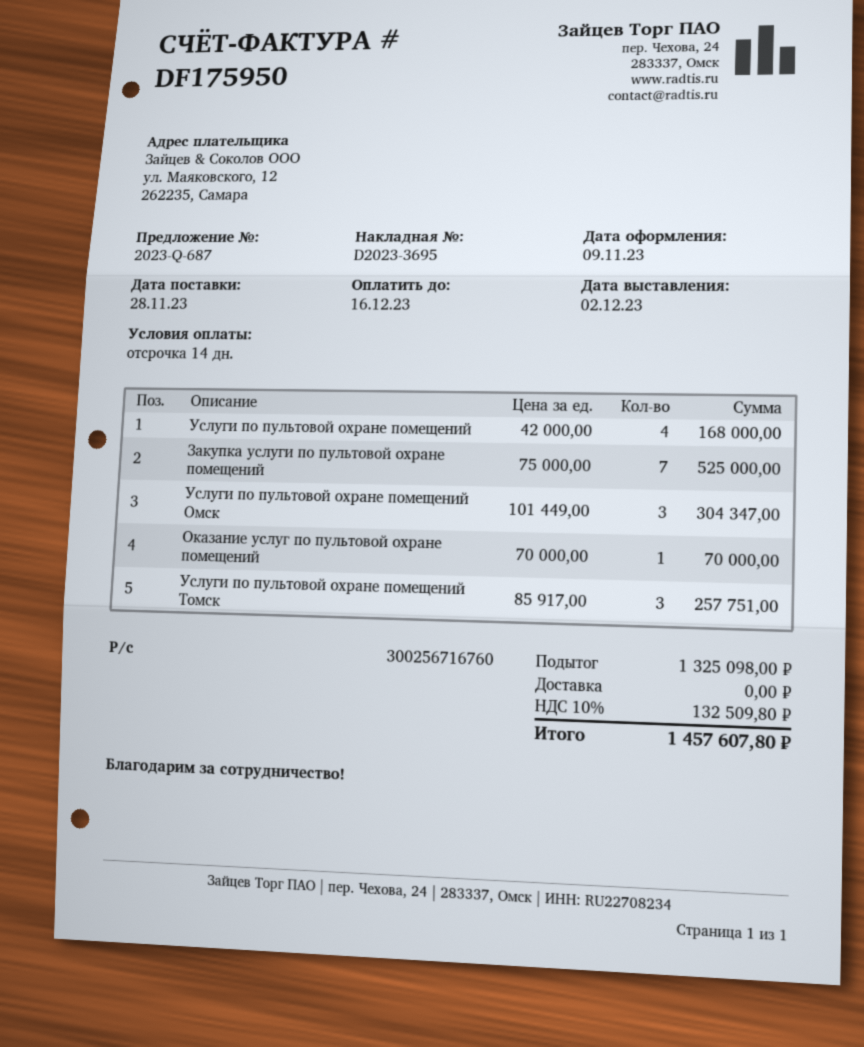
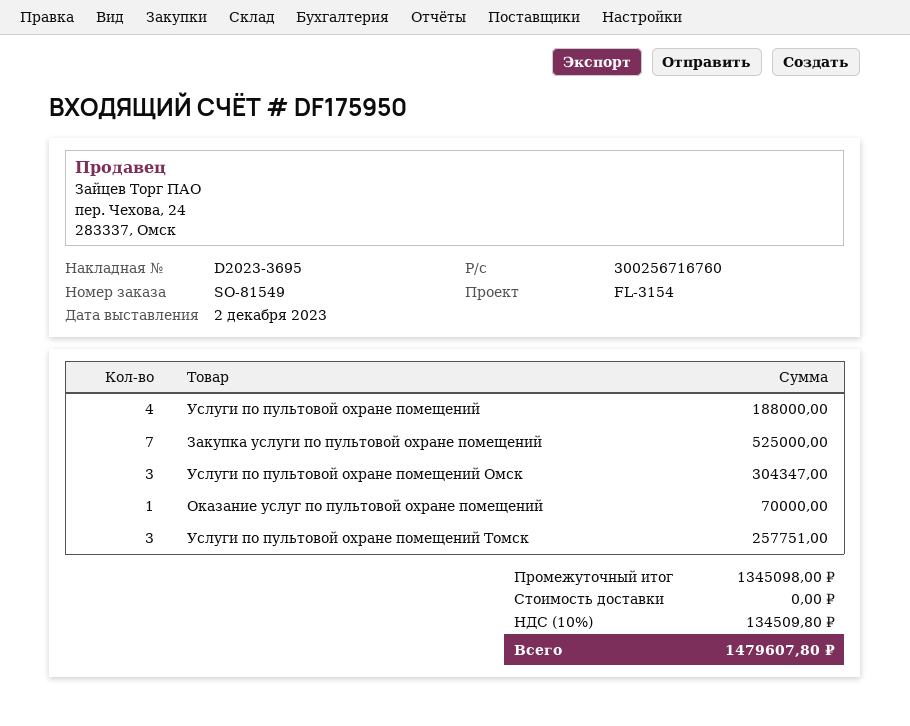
Услуги по пультовой охране помещений: 4 for 168000.00 -> 4 for 188000.00
subtotal: 1325098.00 -> 1345098.00
tax: 10% = 132509.80 -> 10% = 134509.80
total: 1457607.80 -> 1479607.80

